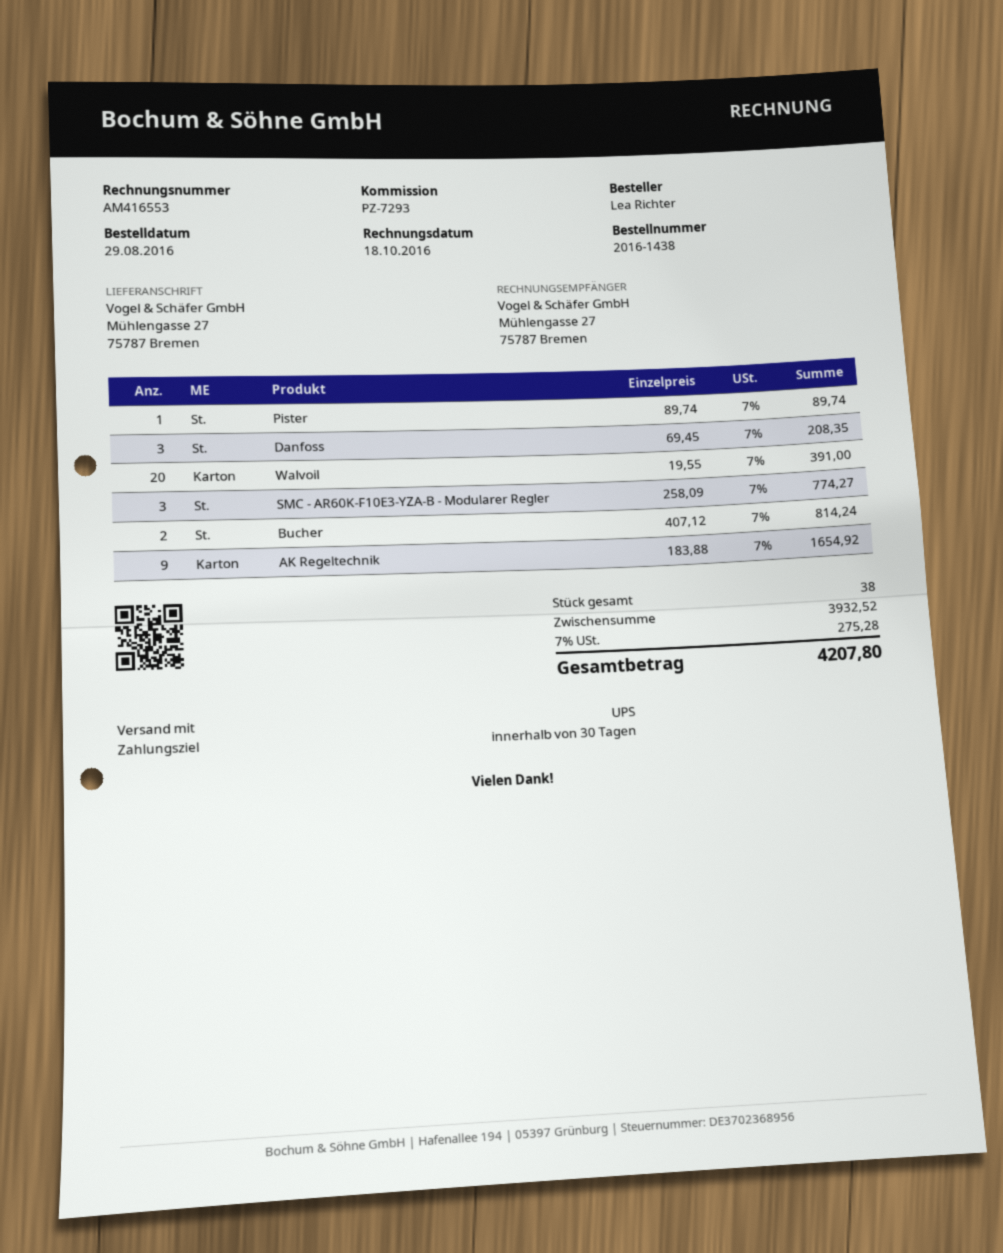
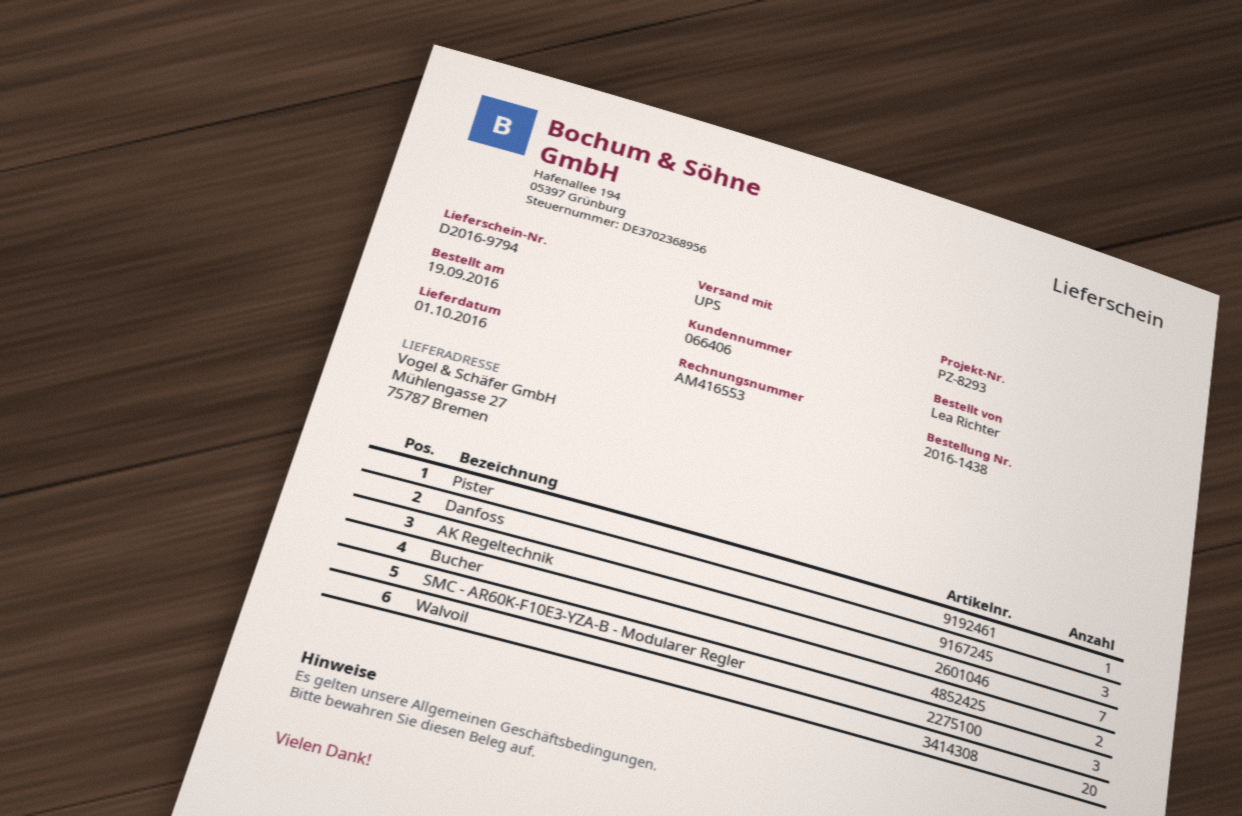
order date: 2016-08-29 -> 2016-09-19
reference: PZ-7293 -> PZ-8293
AK Regeltechnik: 9 -> 7

